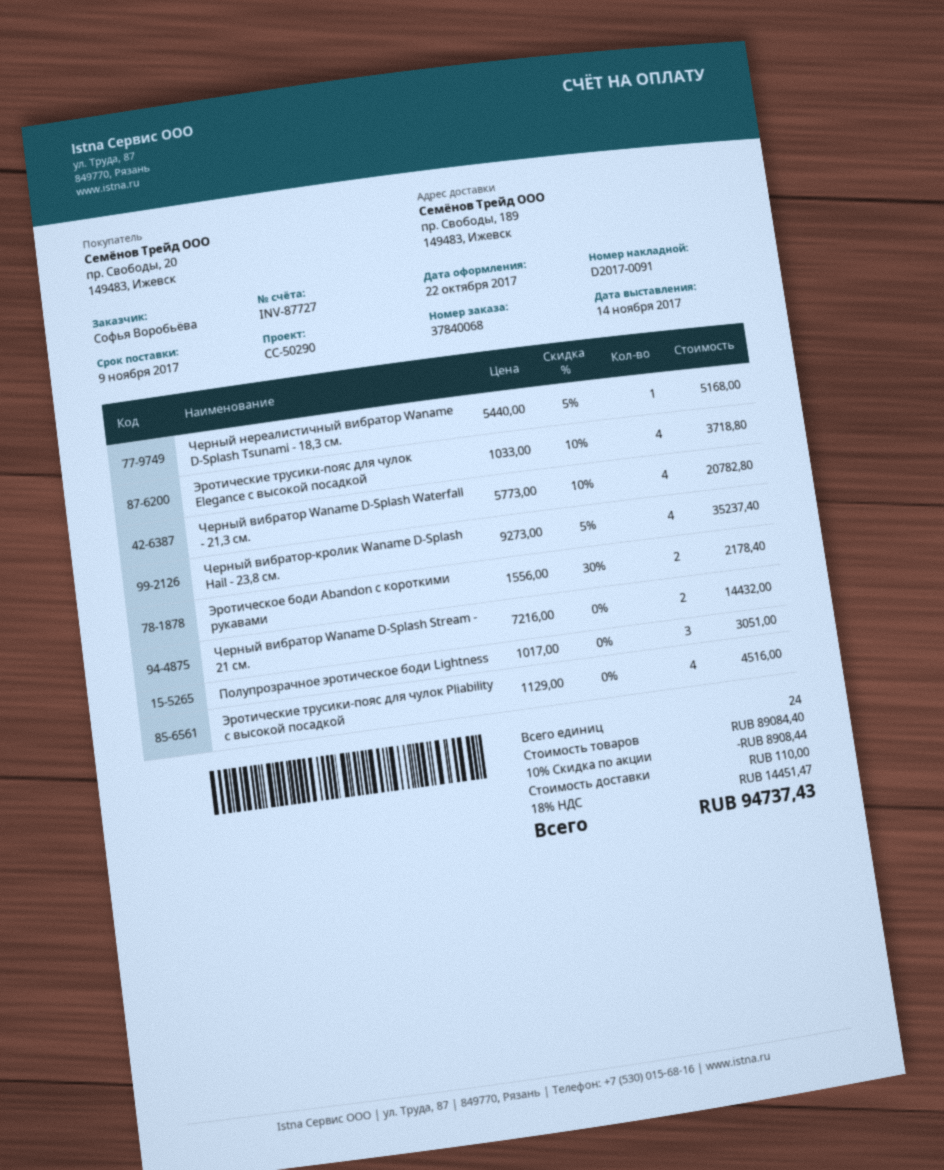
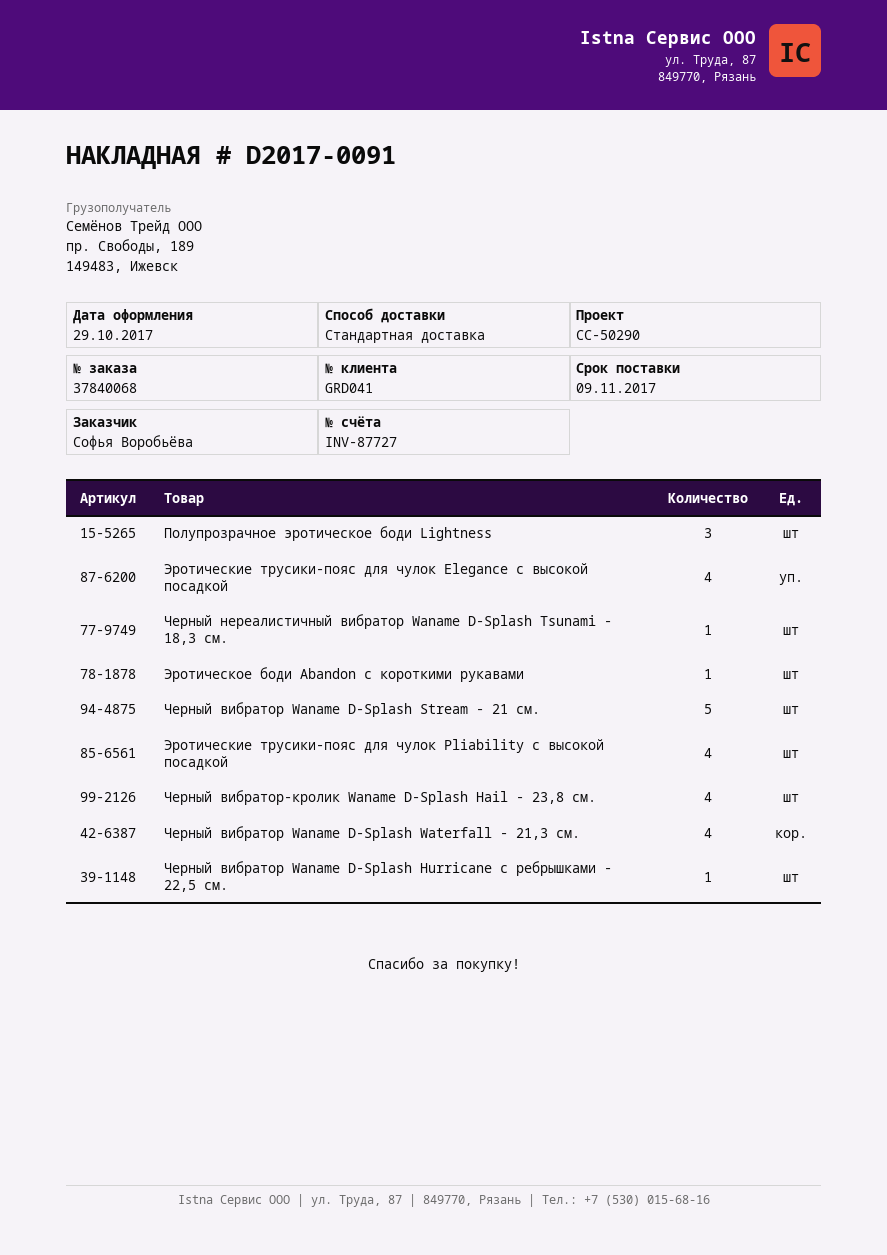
order date: 2017-10-22 -> 2017-10-29
Эротическое боди Abandon с короткими рукавами: 2 -> 1
Черный вибратор Waname D-Splash Stream - 21 см.: 2 -> 5
Черный вибратор Waname D-Splash Hurricane с ребрышками - 22,5 см.: none -> 1

